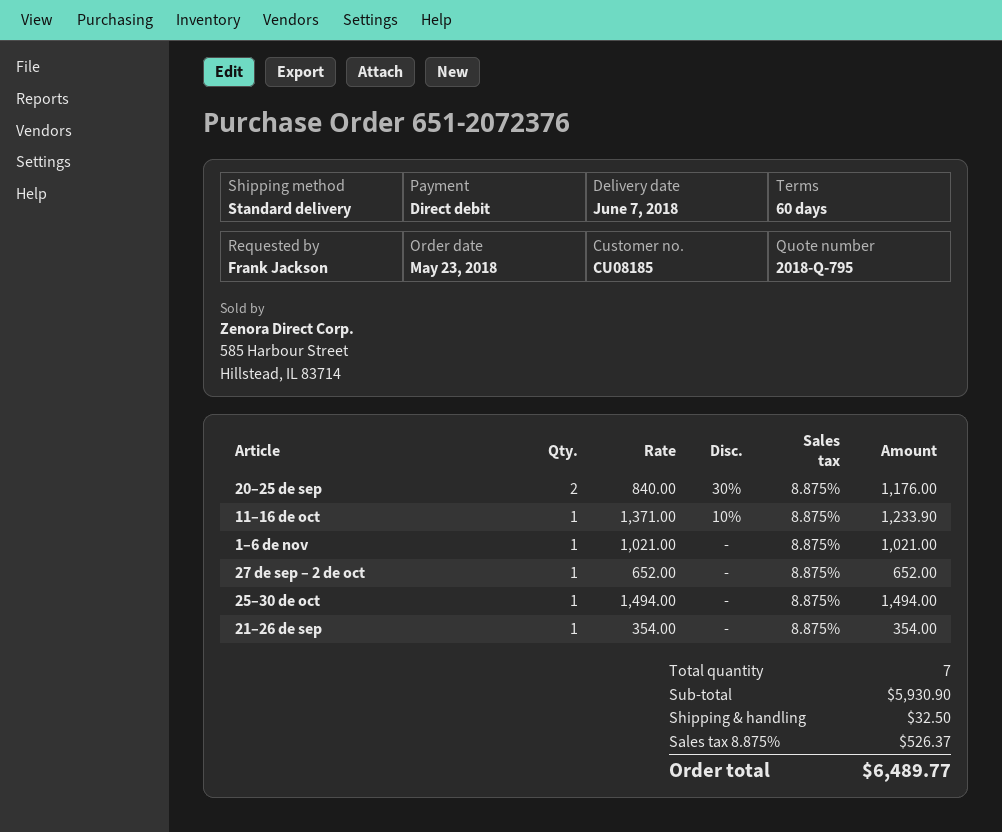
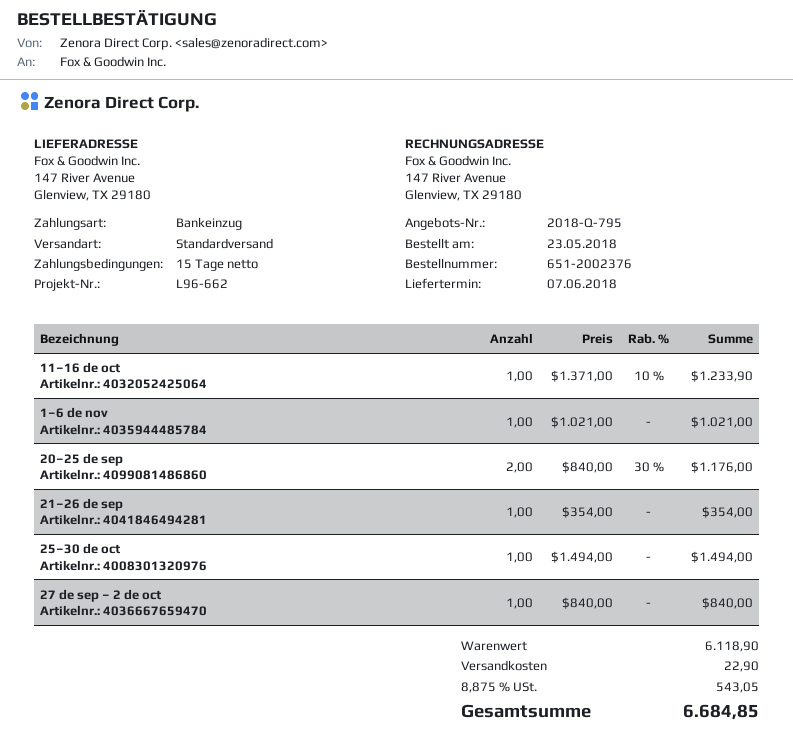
order number: 651-2072376 -> 651-2002376
payment terms: 60 days -> 15 days
27 de sep – 2 de oct: 1 x 652.00 = 652.00 -> 1 x 840.00 = 840.00
subtotal: 5930.90 -> 6118.90
shipping: 32.50 -> 22.90
tax: 8.875% = 526.37 -> 8.875% = 543.05
total: 6489.77 -> 6684.85

